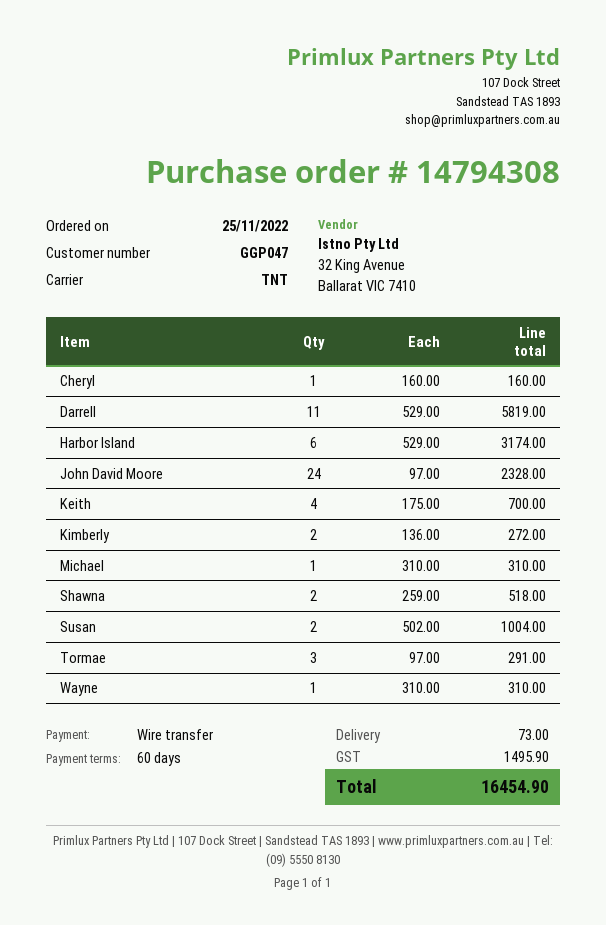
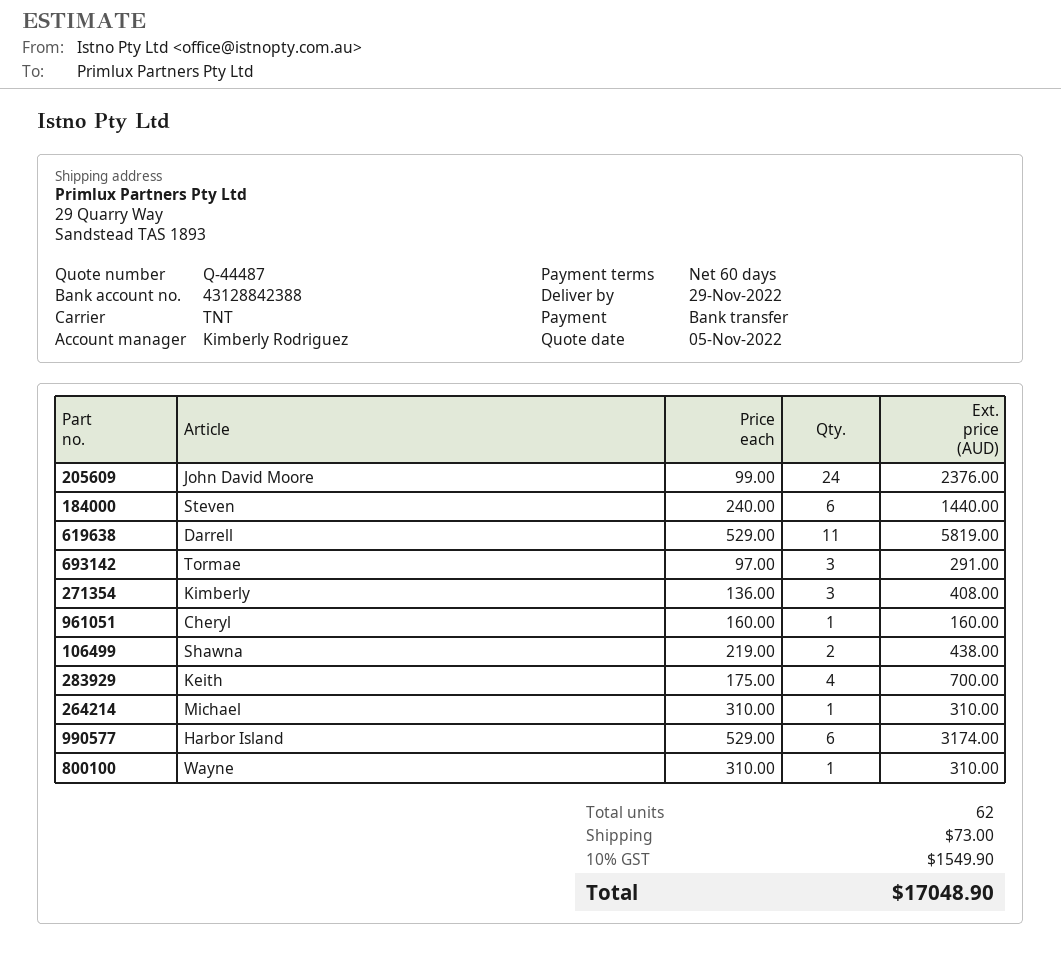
John David Moore: 24 x 97.00 = 2328.00 -> 24 x 99.00 = 2376.00
Kimberly: 2 x 136.00 = 272.00 -> 3 x 136.00 = 408.00
Shawna: 2 x 259.00 = 518.00 -> 2 x 219.00 = 438.00
Susan: 2 x 502.00 = 1004.00 -> none
Steven: none -> 6 x 240.00 = 1440.00
tax: 1495.90 -> 1549.90
total: 16454.90 -> 17048.90

